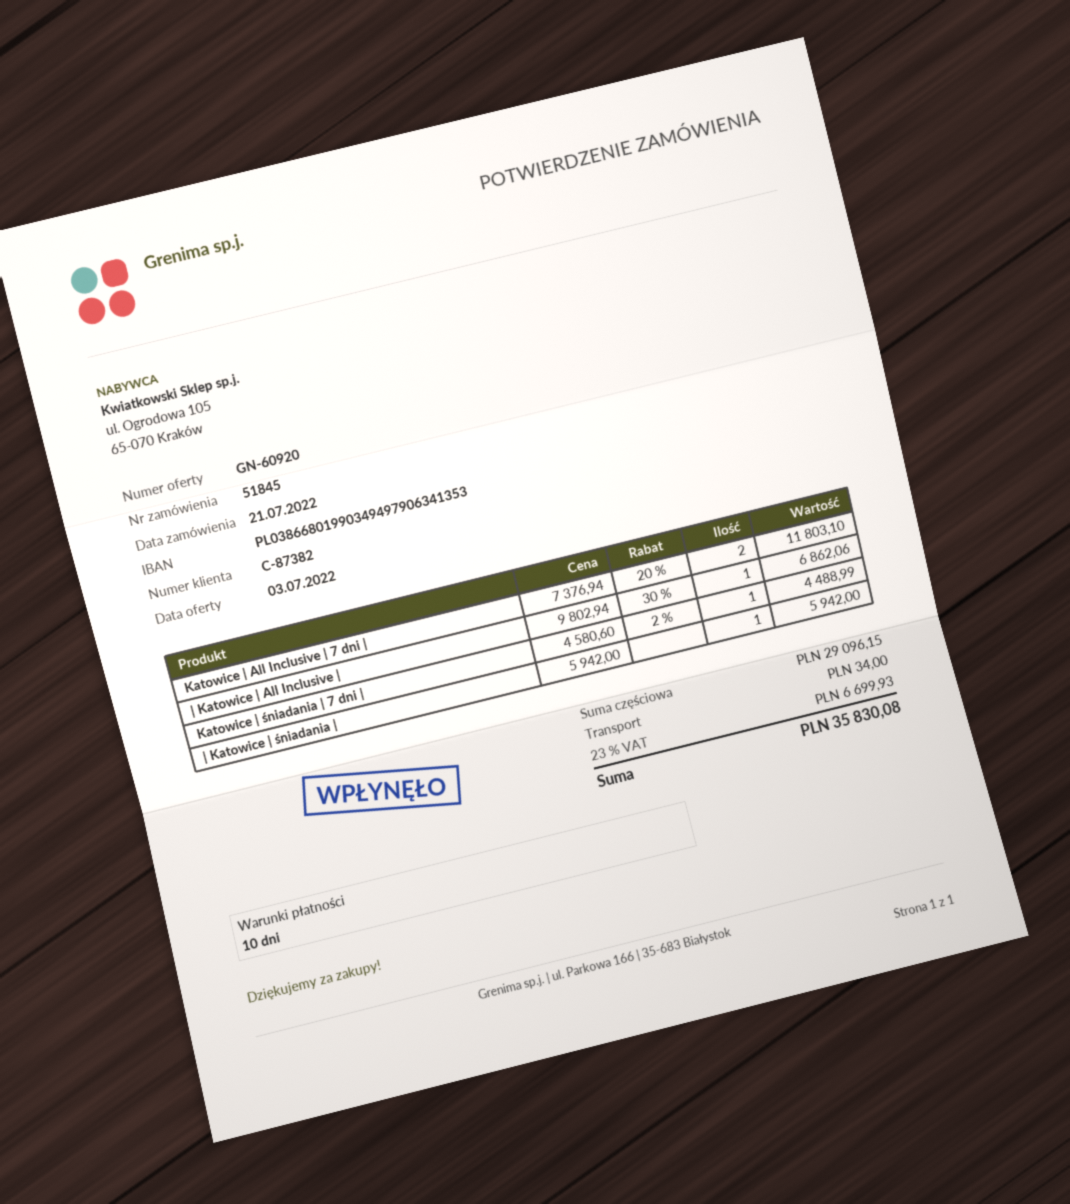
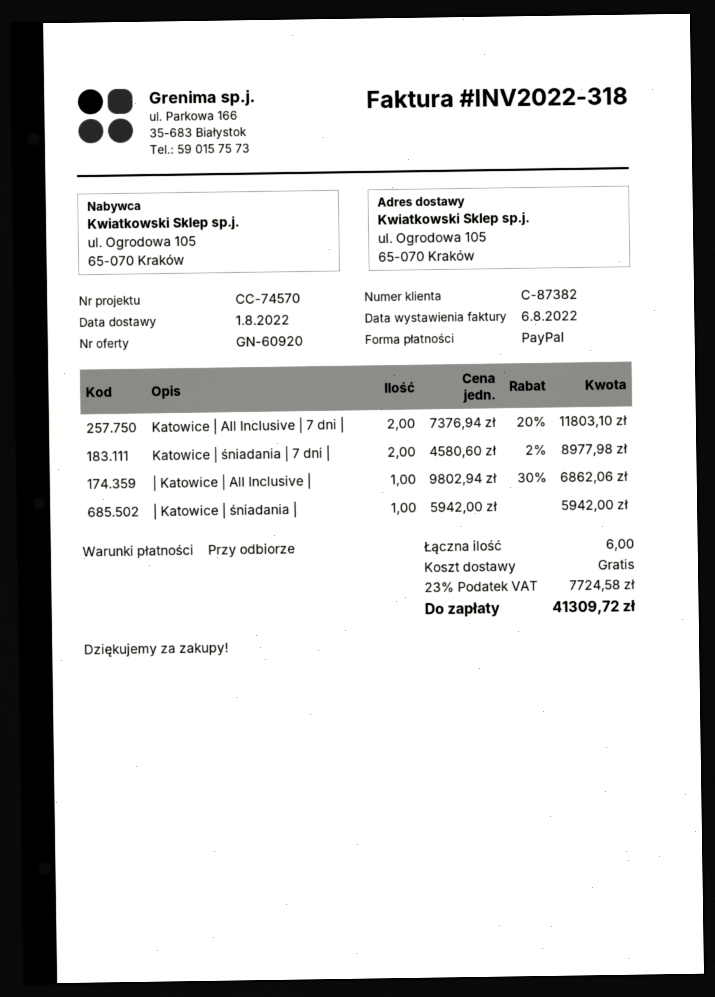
payment terms: 10 days -> on receipt
Katowice | śniadania | 7 dni |: 1 x 4580.60 - 2% = 4488.99 -> 2 x 4580.60 - 2% = 8977.98
shipping: 34.00 -> 0.00
tax: 23% = 6699.93 -> 23% = 7724.58
total: 35830.08 -> 41309.72

